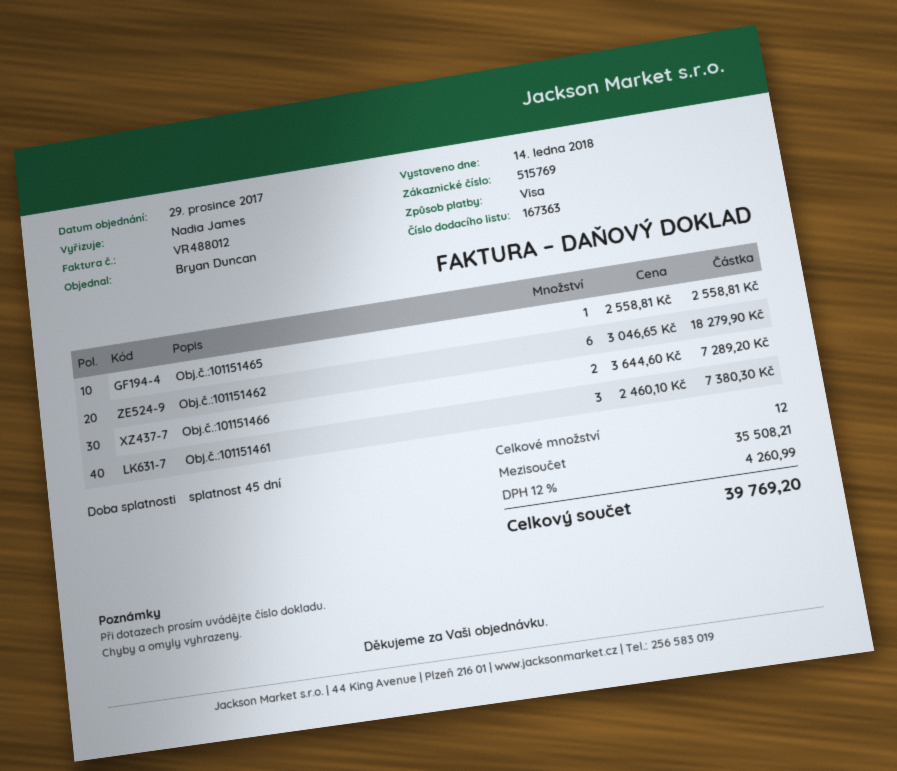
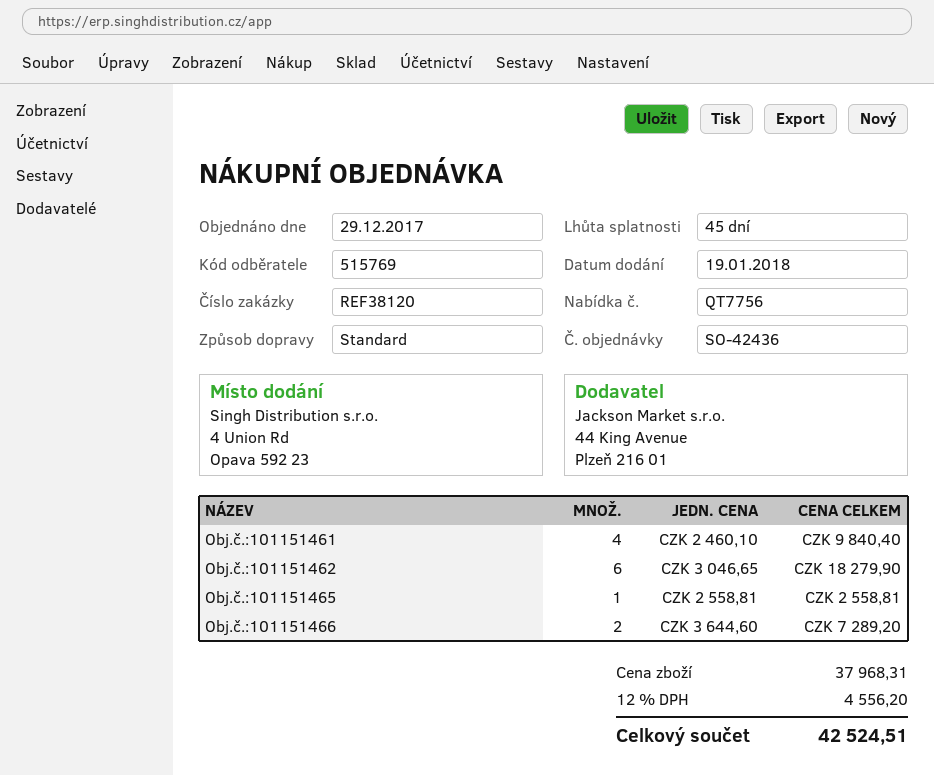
Obj.č.:101151461: 3 x 2460.10 = 7380.30 -> 4 x 2460.10 = 9840.40
subtotal: 35508.21 -> 37968.31
tax: 12% = 4260.99 -> 12% = 4556.20
total: 39769.20 -> 42524.51

